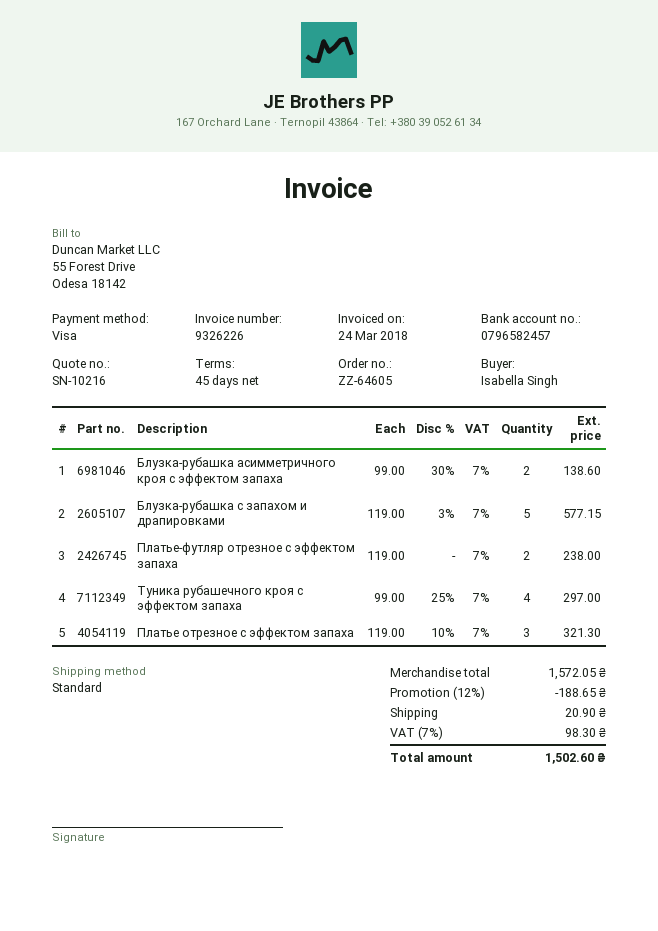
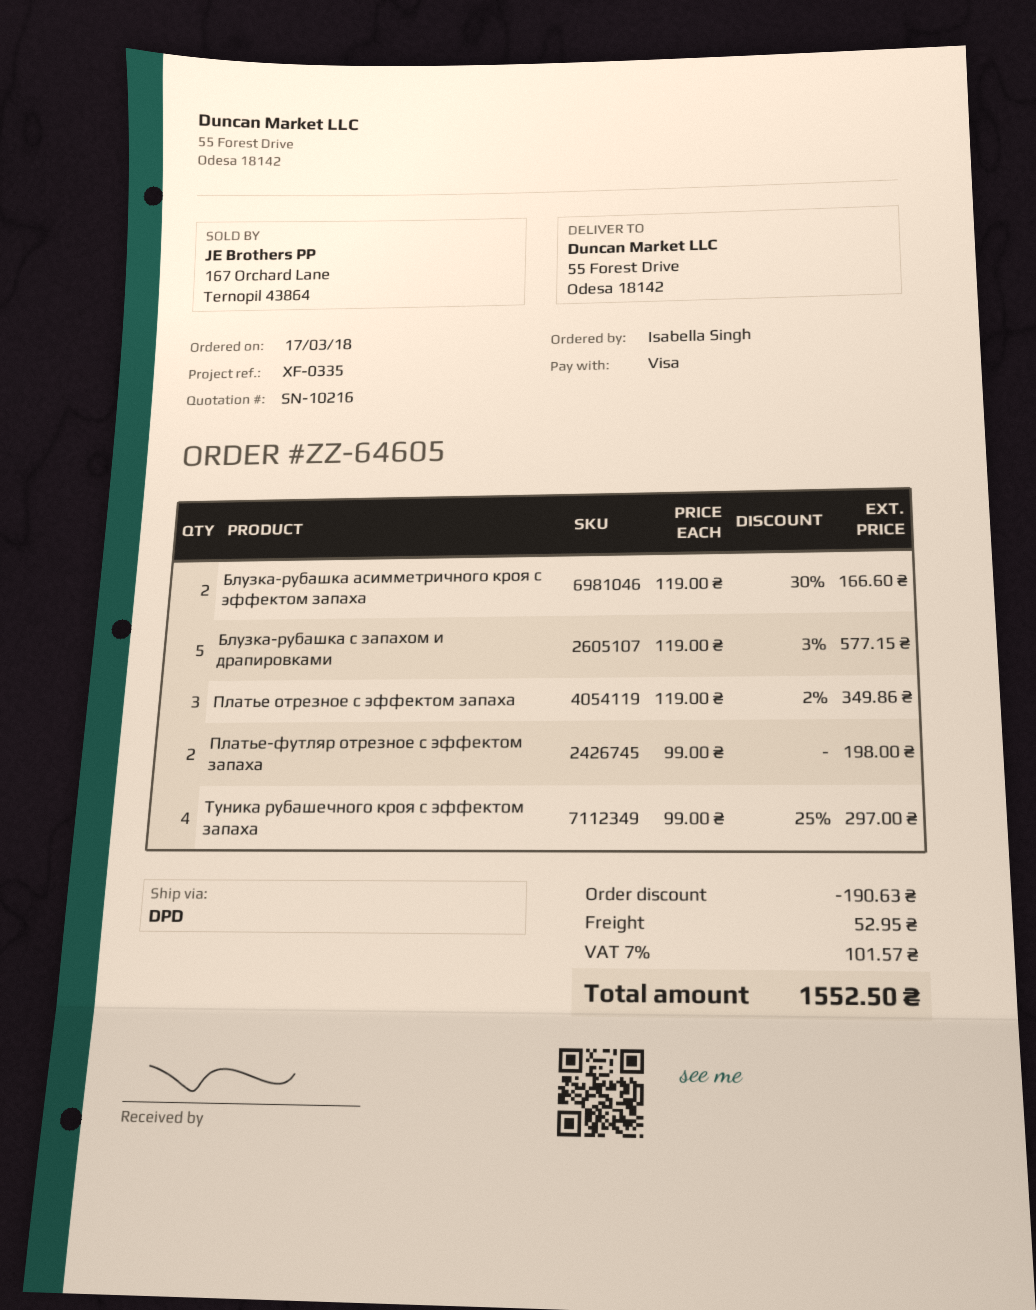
shipping method: standard -> DPD
Блузка-рубашка асимметричного кроя с эффектом запаха: 2 x 99.00 - 30% = 138.60 -> 2 x 119.00 - 30% = 166.60
Платье-футляр отрезное с эффектом запаха: 2 x 119.00 = 238.00 -> 2 x 99.00 = 198.00
Платье отрезное с эффектом запаха: 3 x 119.00 - 10% = 321.30 -> 3 x 119.00 - 2% = 349.86
discount: 188.65 -> 190.63
shipping: 20.90 -> 52.95
tax: 7% = 98.30 -> 7% = 101.57
total: 1502.60 -> 1552.50

